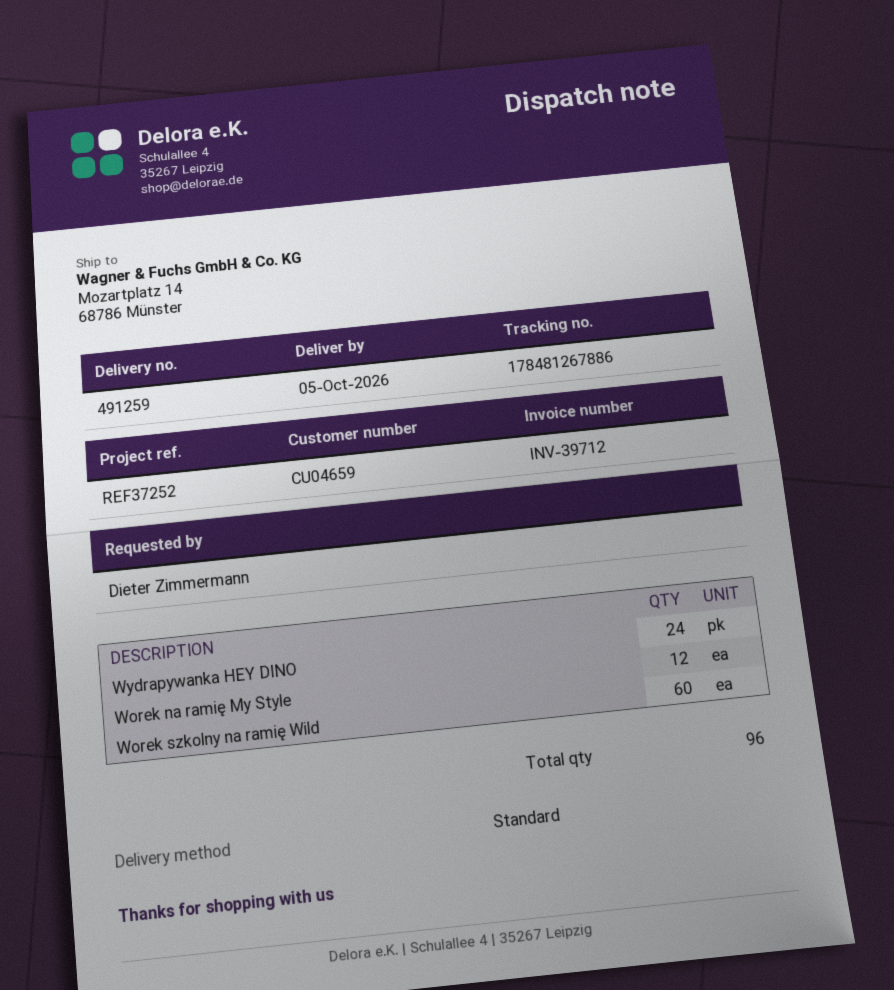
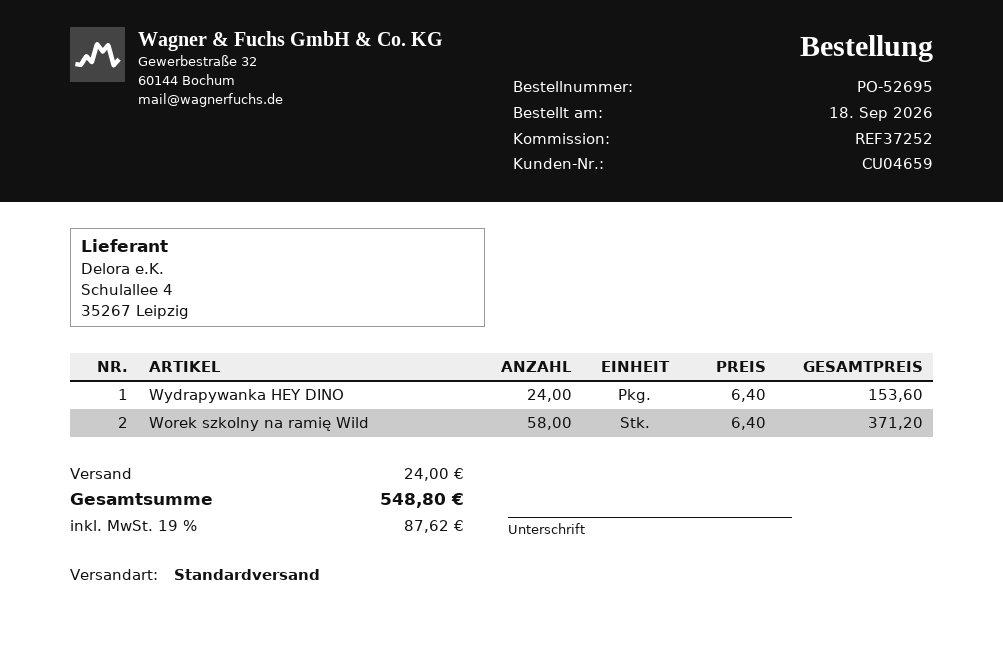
Worek na ramię My Style: 12 -> none
Worek szkolny na ramię Wild: 60 -> 58

